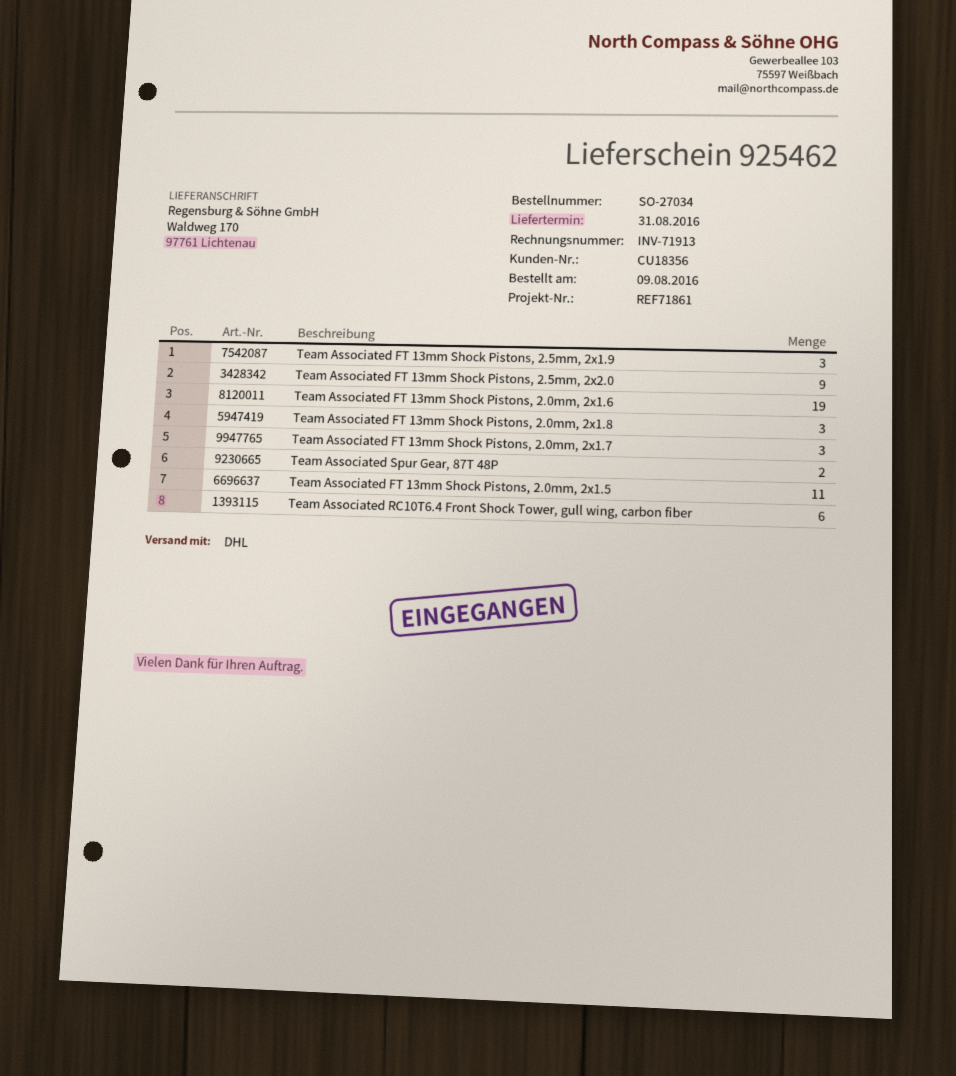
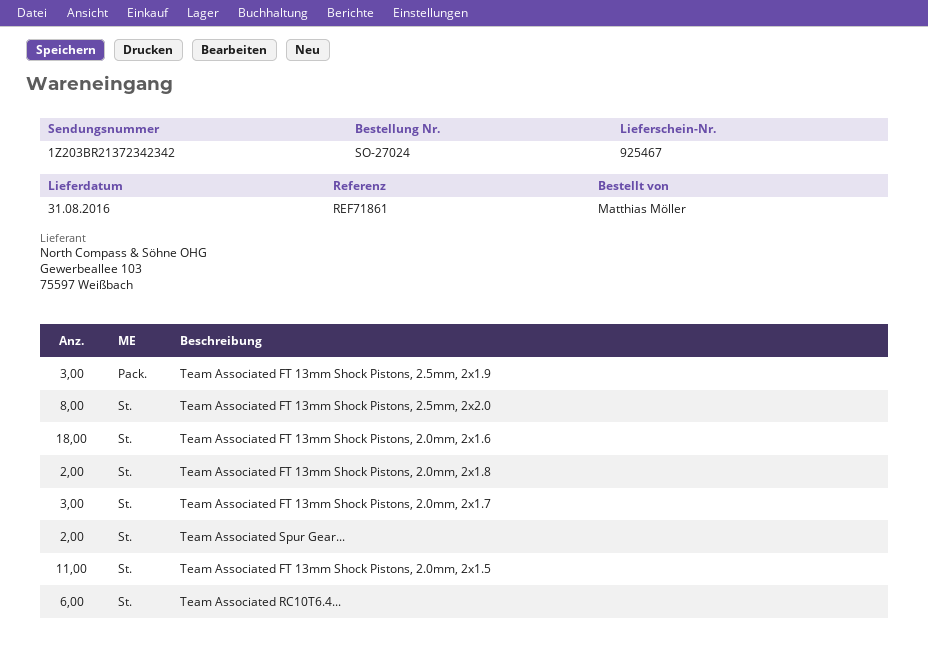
order number: SO-27034 -> SO-27024
delivery note number: 925462 -> 925467
Team Associated FT 13mm Shock Pistons, 2.5mm, 2x2.0: 9 -> 8
Team Associated FT 13mm Shock Pistons, 2.0mm, 2x1.6: 19 -> 18
Team Associated FT 13mm Shock Pistons, 2.0mm, 2x1.8: 3 -> 2

